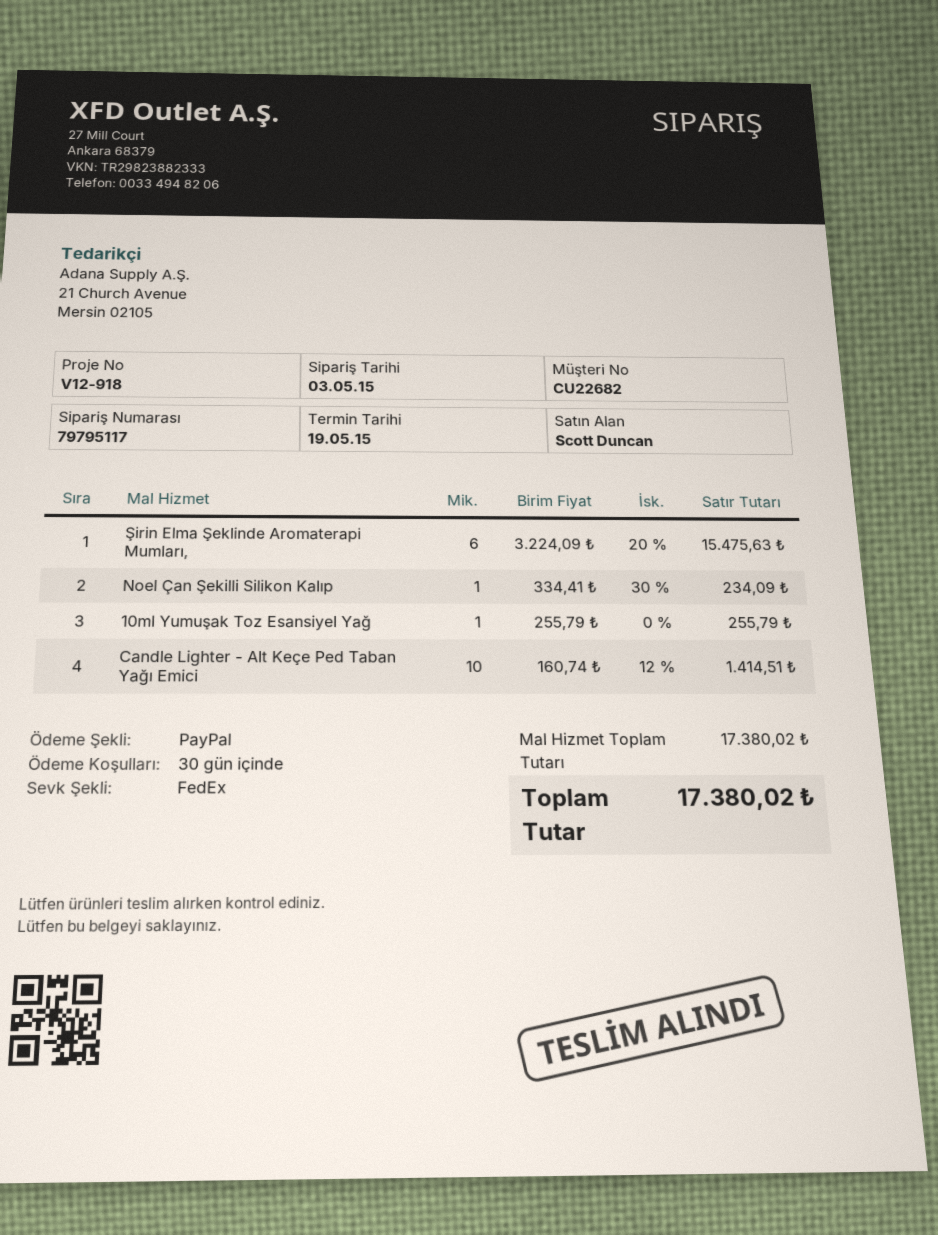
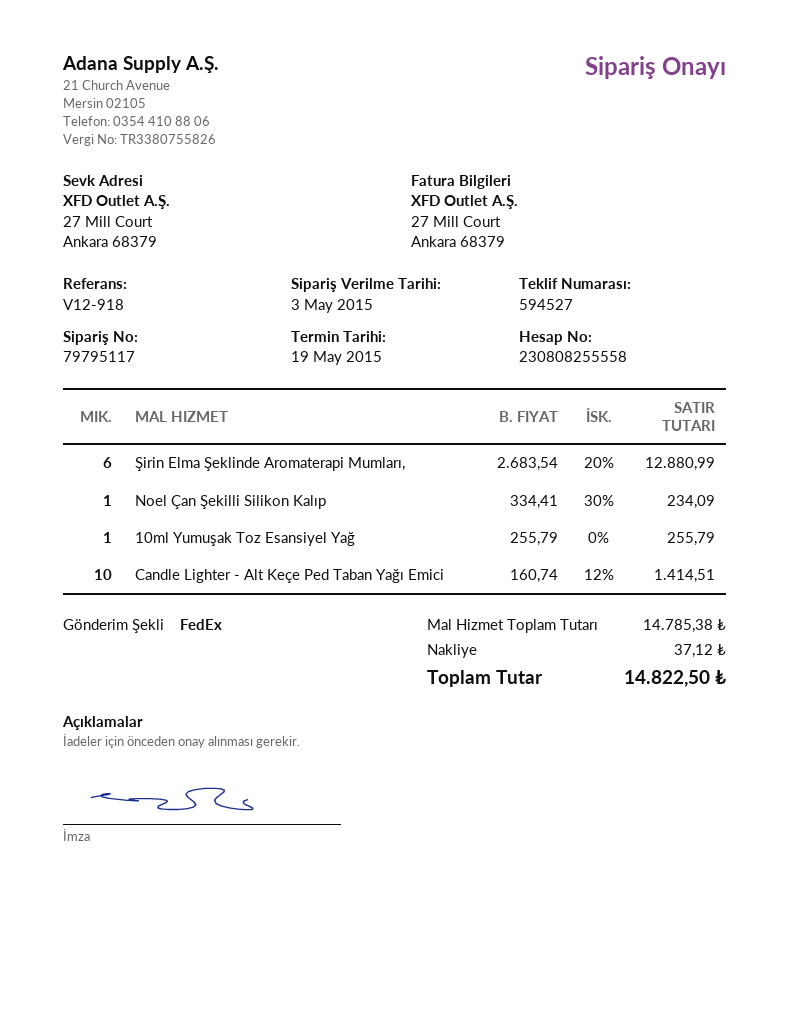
Şirin Elma Şeklinde Aromaterapi Mumları,: 6 x 3224.09 - 20% = 15475.63 -> 6 x 2683.54 - 20% = 12880.99
subtotal: 17380.02 -> 14785.38
shipping: none -> 37.12
total: 17380.02 -> 14822.50

